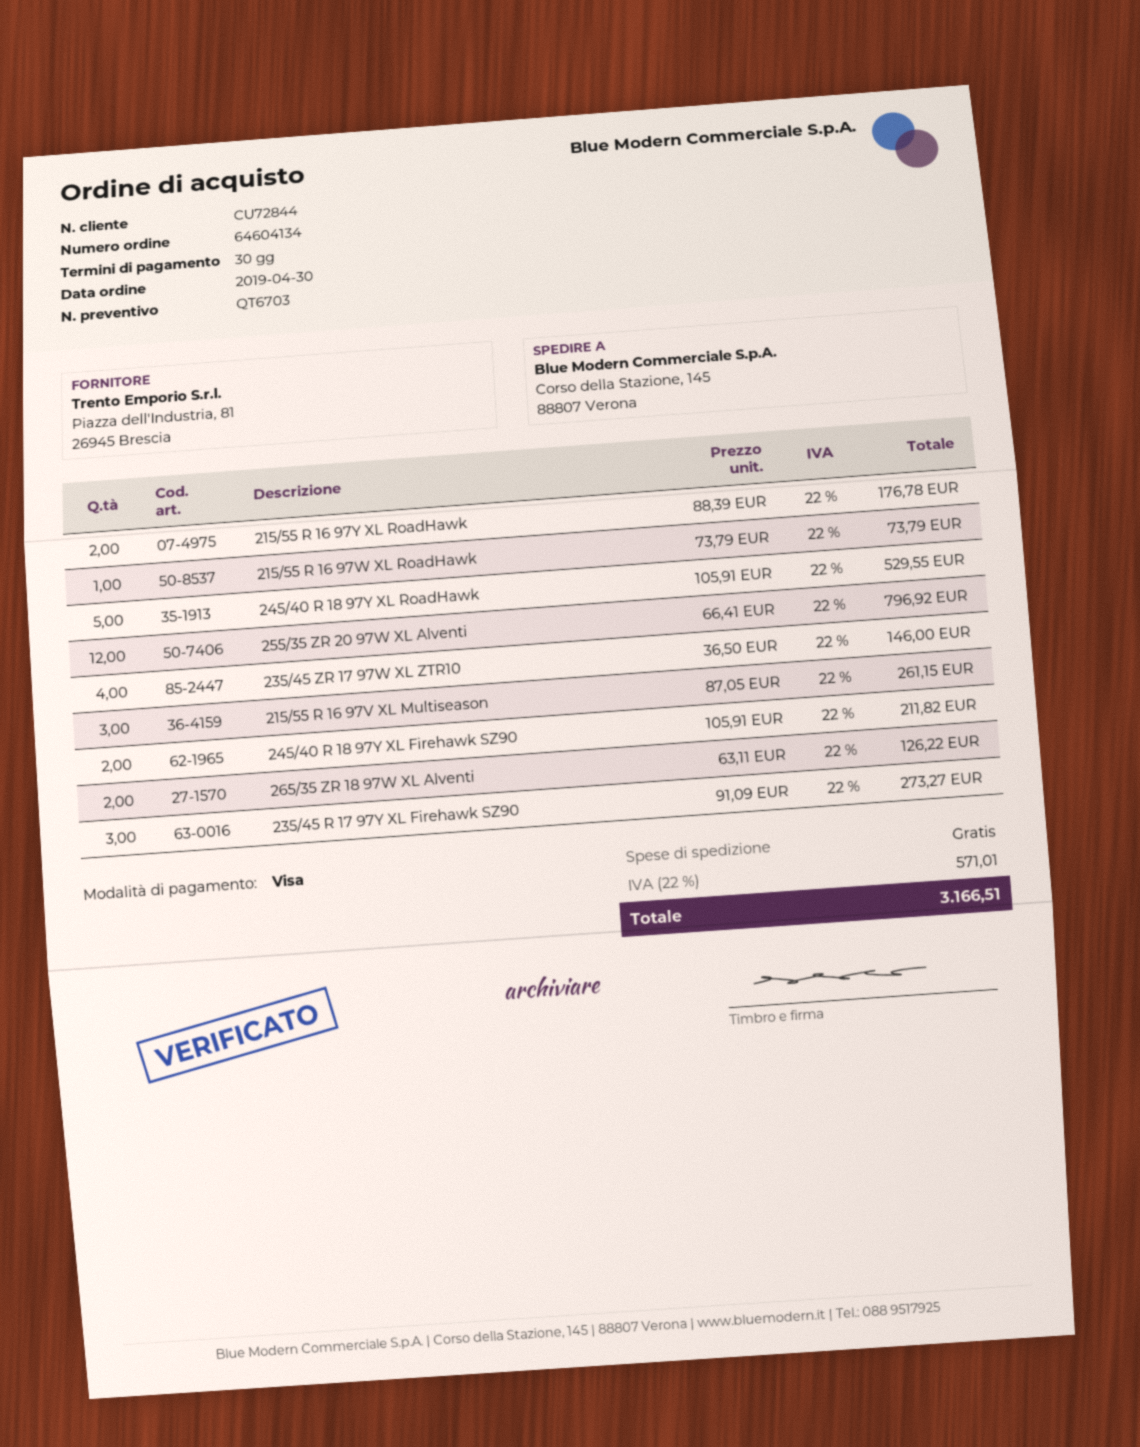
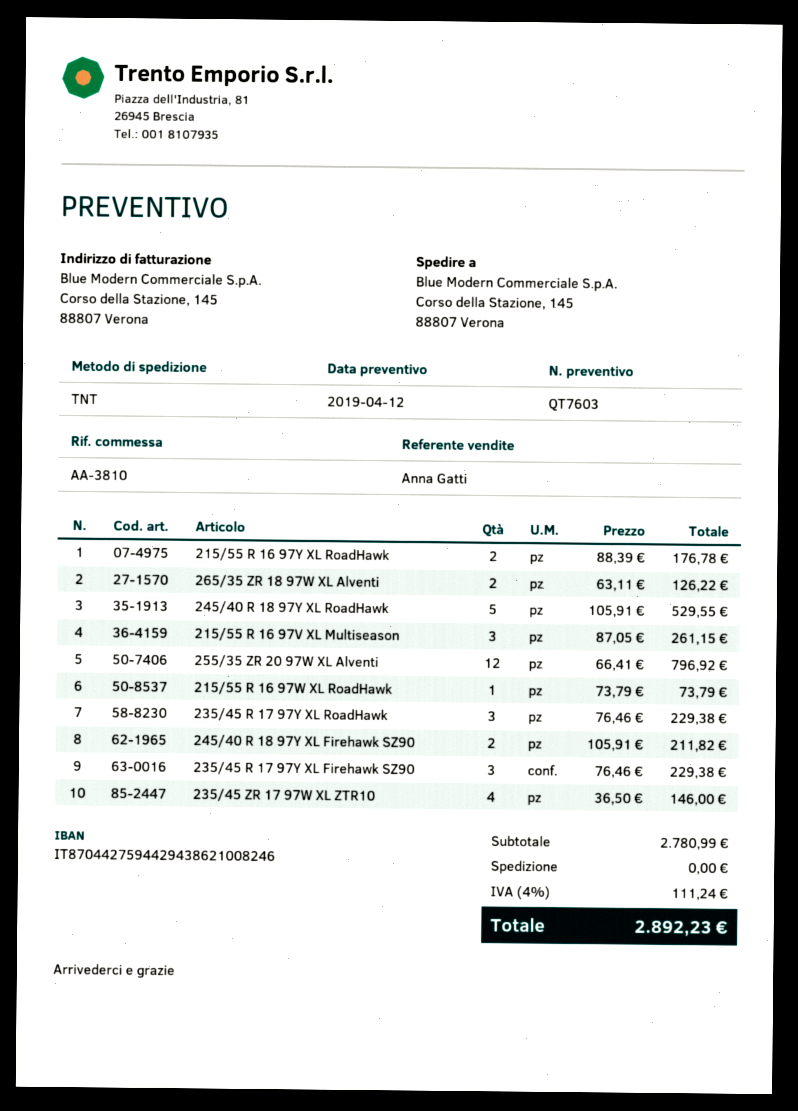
quote number: QT6703 -> QT7603
235/45 R 17 97Y XL Firehawk SZ90: 3 x 91.09 = 273.27 -> 3 x 76.46 = 229.38
235/45 R 17 97Y XL RoadHawk: none -> 3 x 76.46 = 229.38
tax: 22% = 571.01 -> 4% = 111.24
total: 3166.51 -> 2892.23

